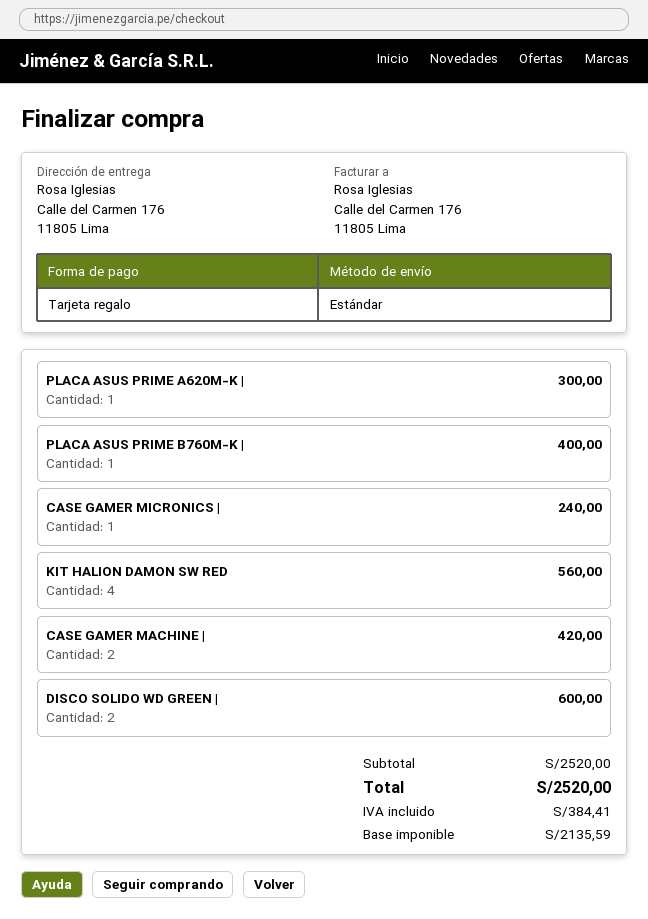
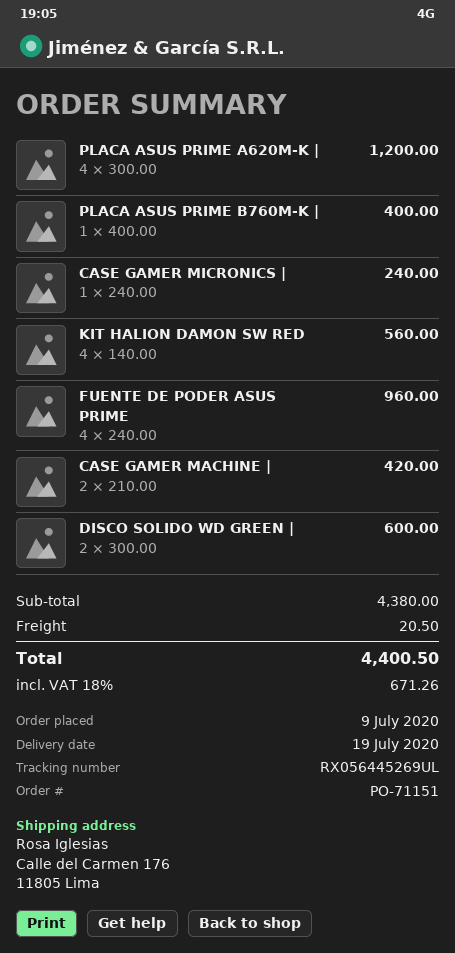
PLACA ASUS PRIME A620M-K |: 1 for 300.00 -> 4 for 1200.00
FUENTE DE PODER ASUS PRIME: none -> 4 for 960.00
subtotal: 2520.00 -> 4380.00
shipping: none -> 20.50
tax: 384.41 -> 671.26
total: 2520.00 -> 4400.50

